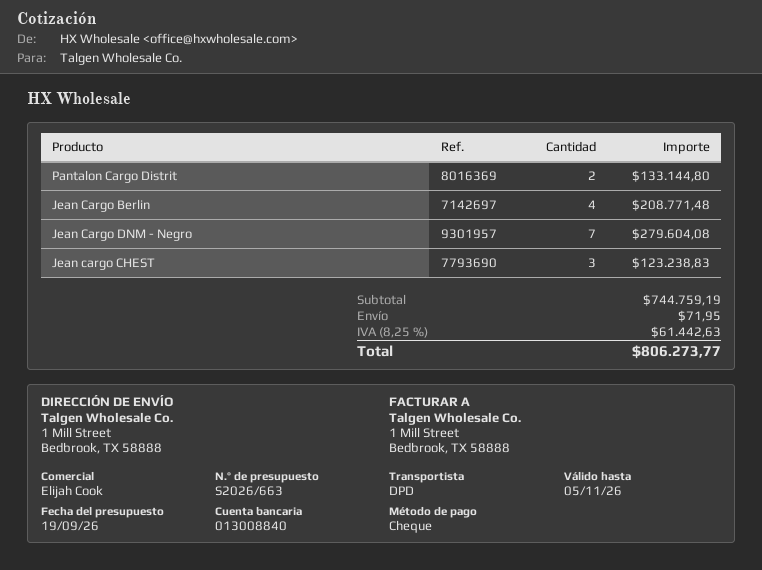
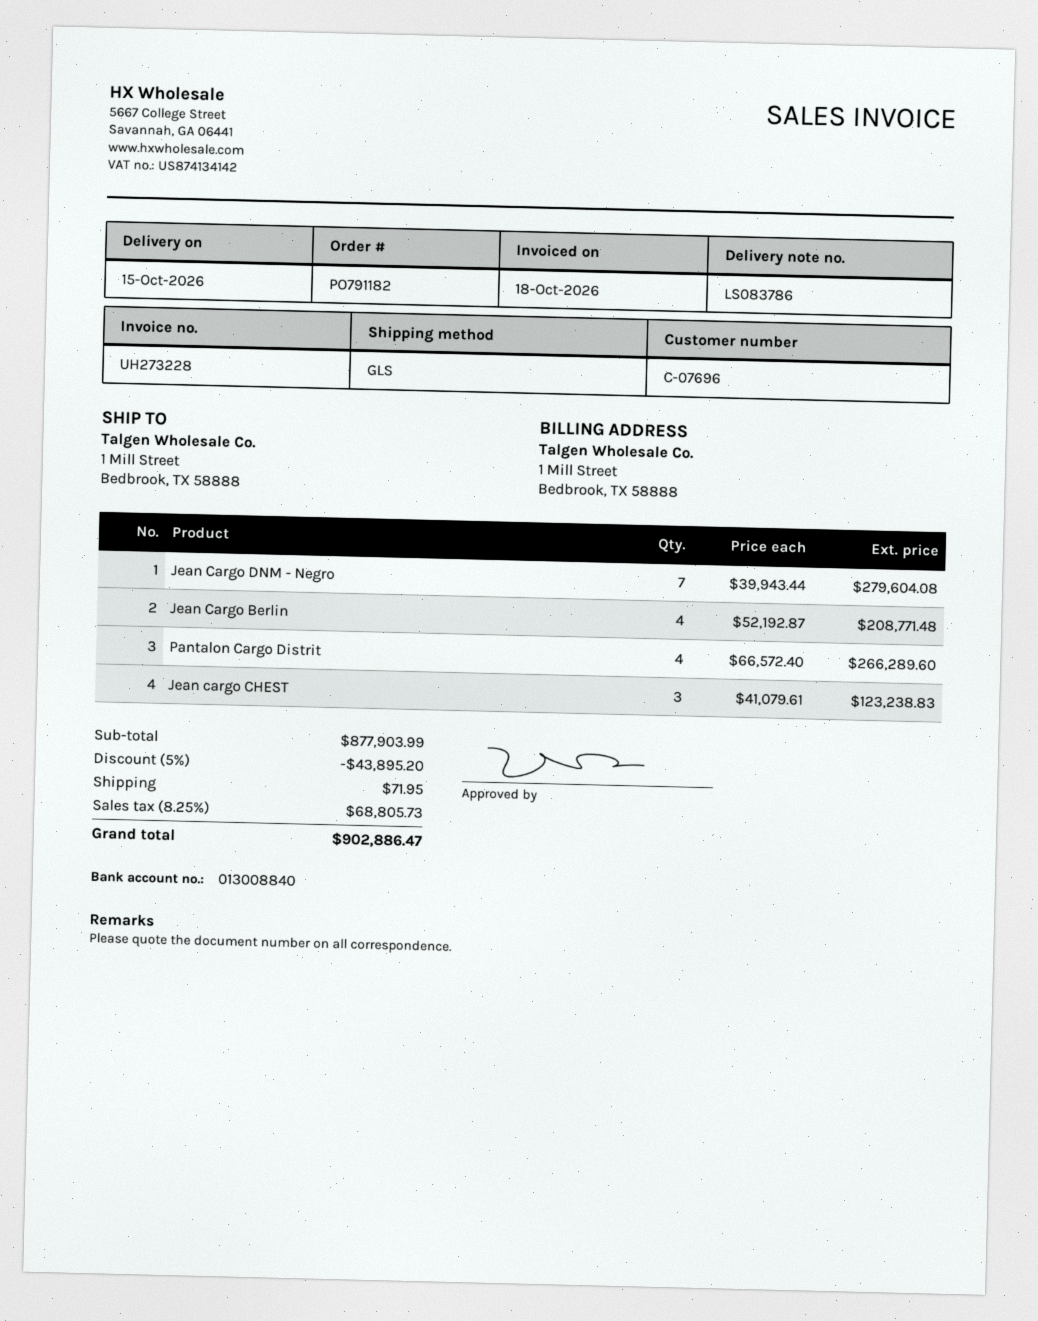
shipping method: DPD -> GLS
Pantalon Cargo Distrit: 2 for 133144.80 -> 4 for 266289.60
subtotal: 744759.19 -> 877903.99
discount: none -> 5% = 43895.20
tax: 8.25% = 61442.63 -> 8.25% = 68805.73
total: 806273.77 -> 902886.47

